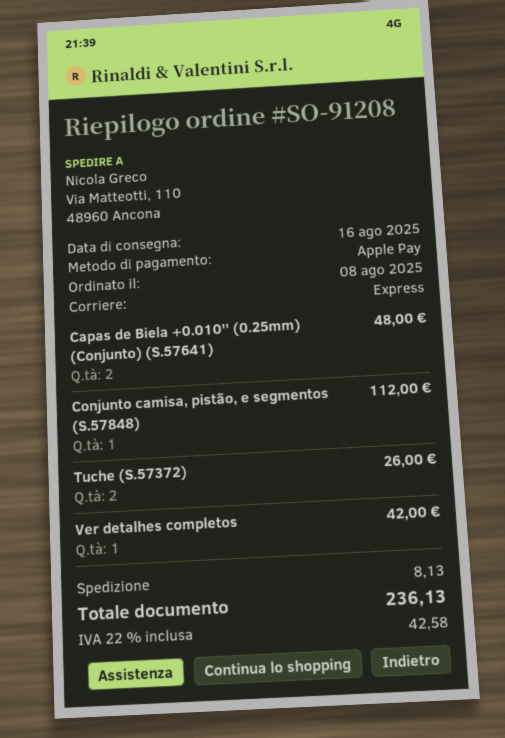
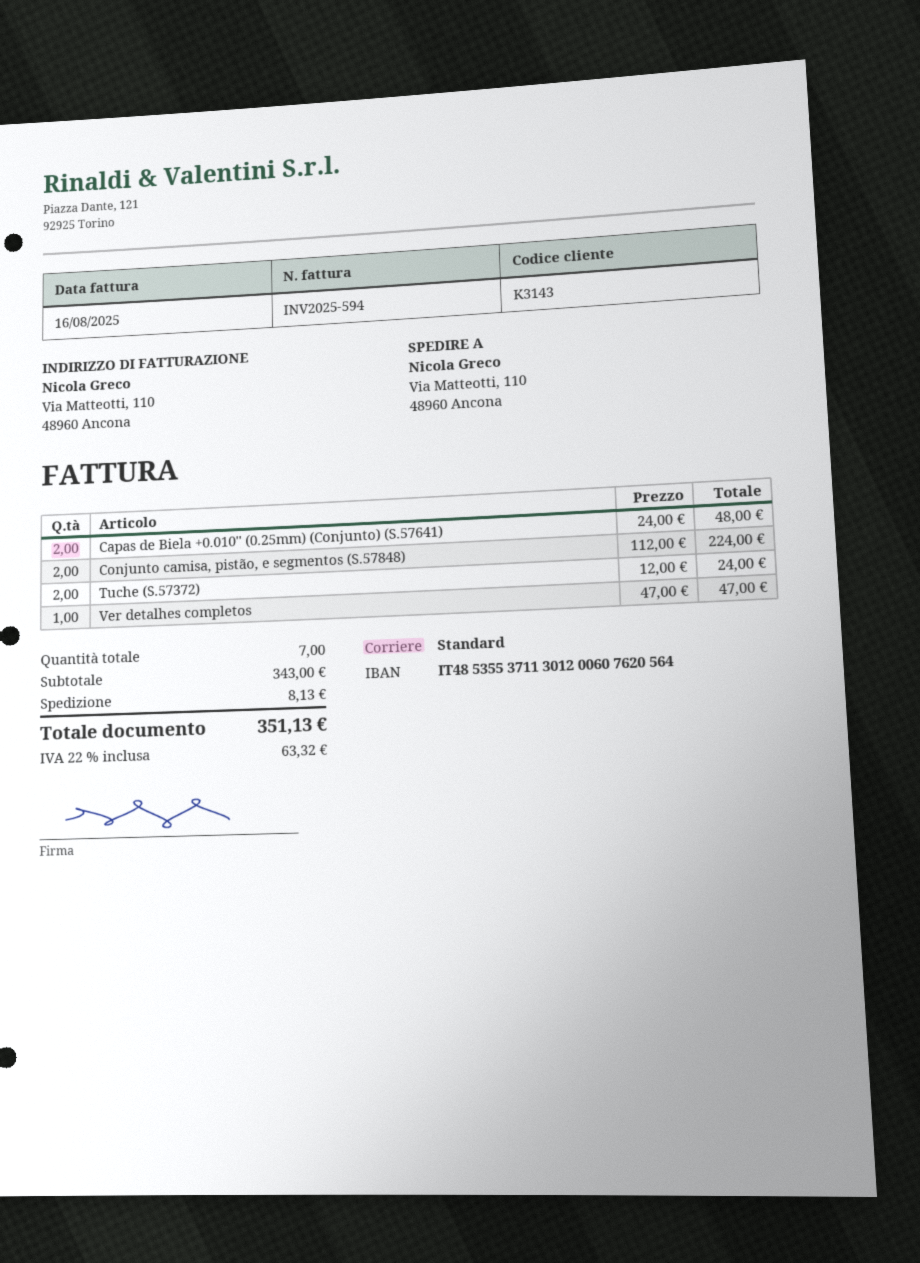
shipping method: express -> standard
Conjunto camisa, pistão, e segmentos (S.57848): 1 for 112.00 -> 2 for 224.00
Tuche (S.57372): 2 for 26.00 -> 2 for 24.00
Ver detalhes completos: 1 for 42.00 -> 1 for 47.00
tax: 22% = 42.58 -> 22% = 63.32
total: 236.13 -> 351.13

